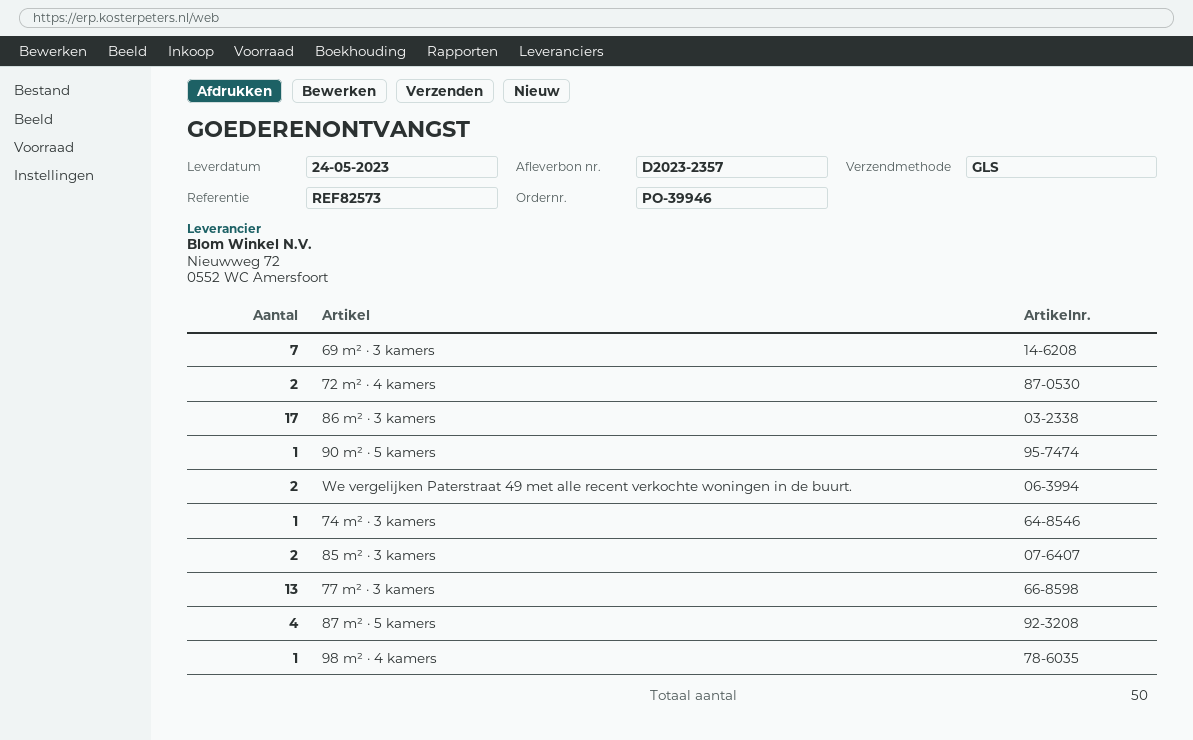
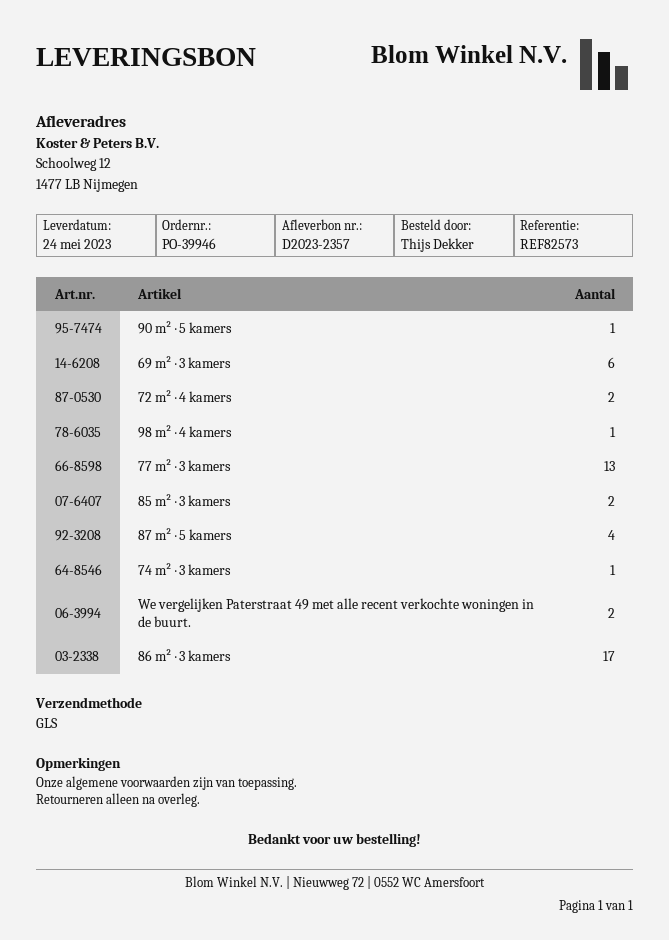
69 m² · 3 kamers: 7 -> 6

